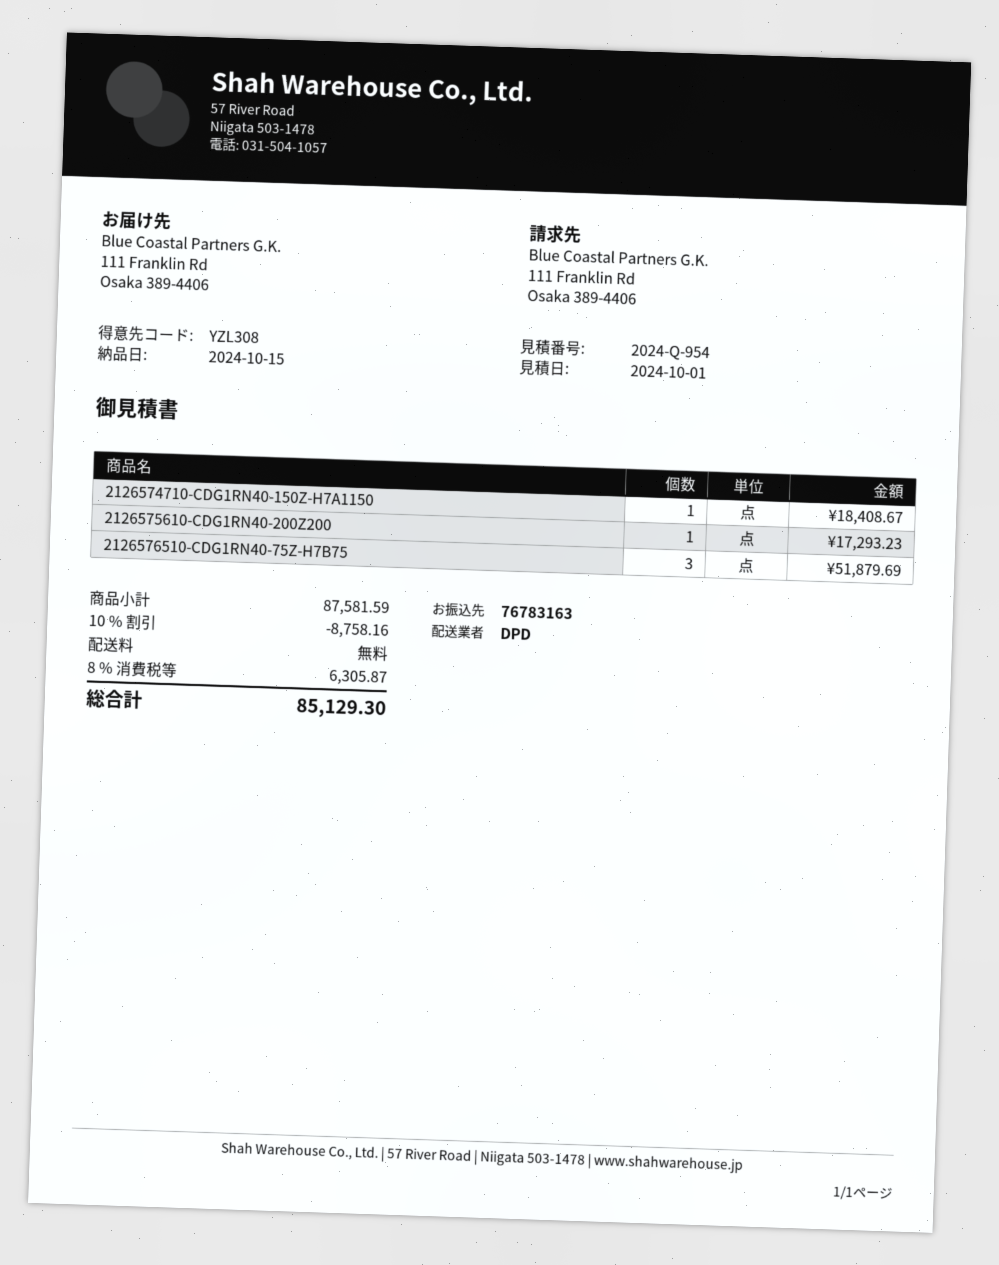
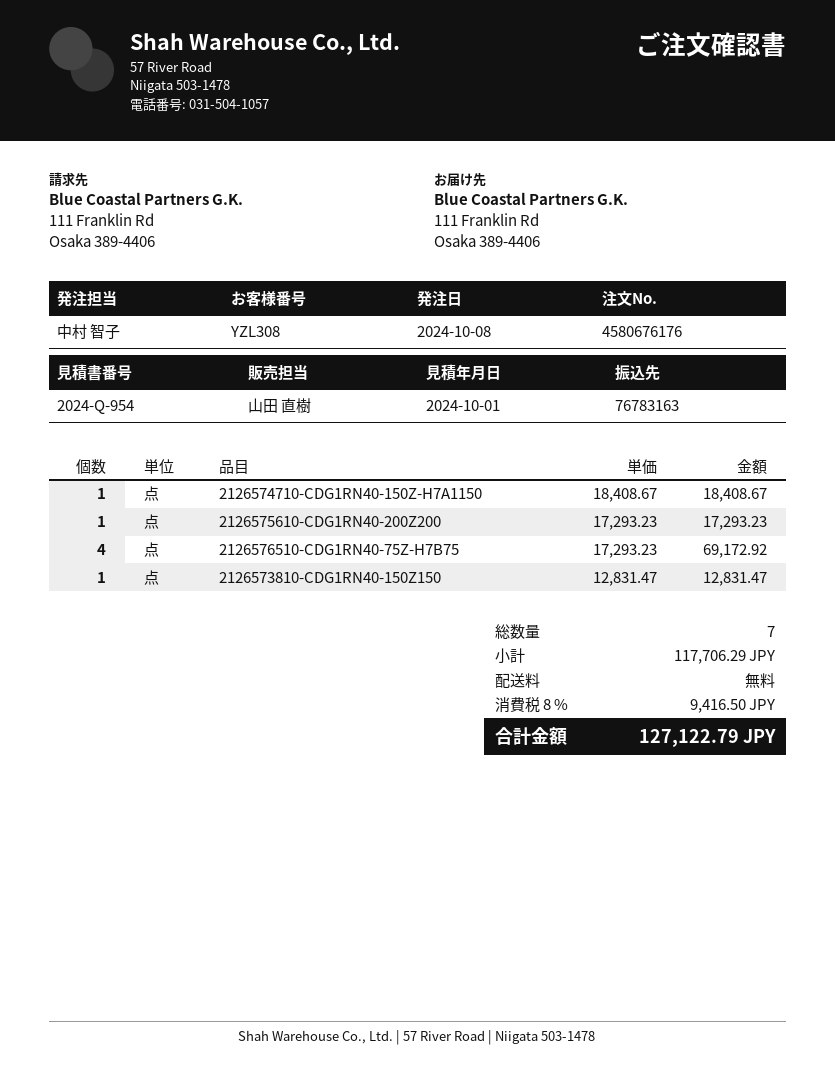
2126576510-CDG1RN40-75Z-H7B75: 3 for 51879.69 -> 4 for 69172.92
2126573810-CDG1RN40-150Z150: none -> 1 for 12831.47
subtotal: 87581.59 -> 117706.29
discount: 10% = 8758.16 -> none
tax: 8% = 6305.87 -> 8% = 9416.50
total: 85129.30 -> 127122.79

